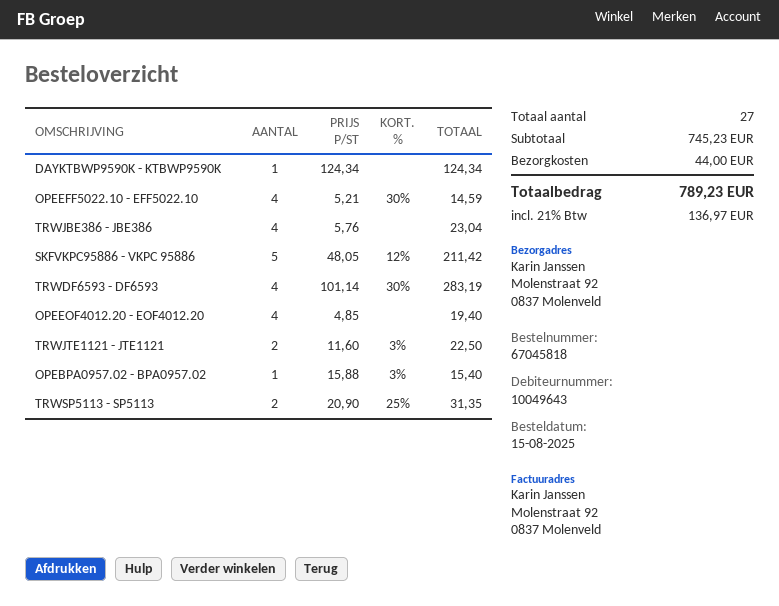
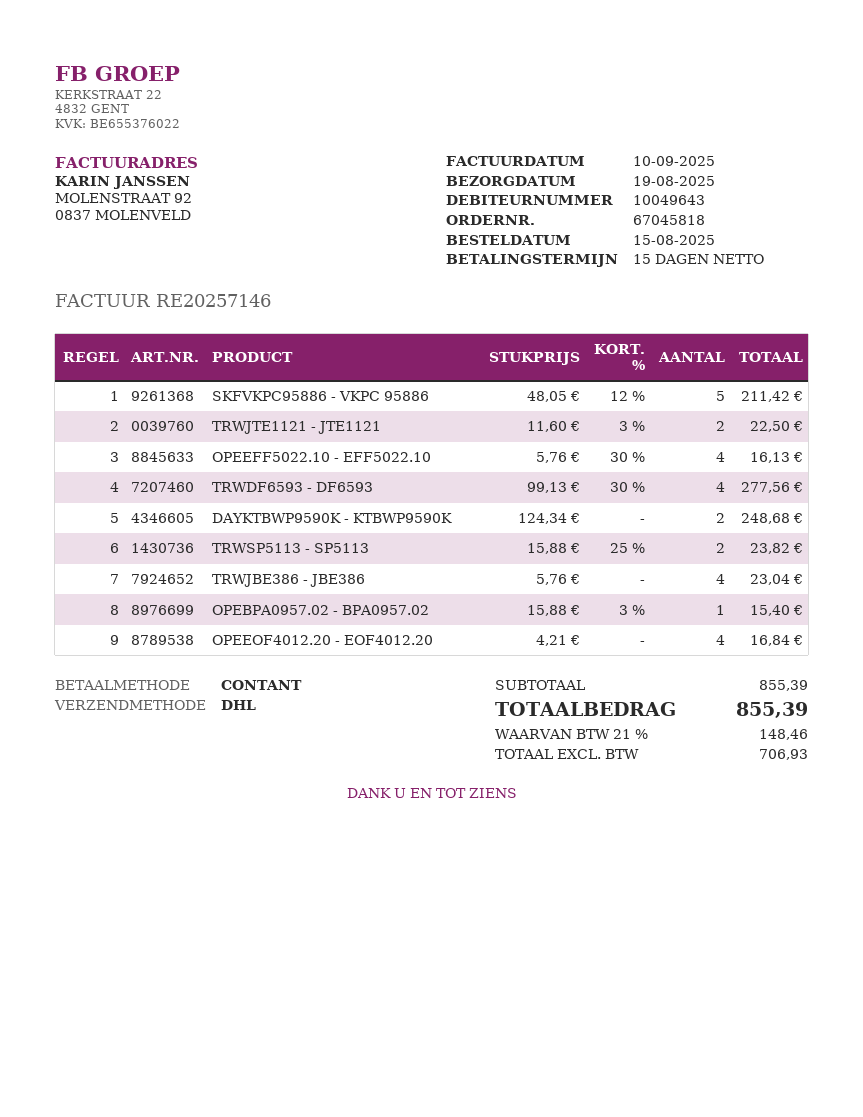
DAYKTBWP9590K - KTBWP9590K: 1 x 124.34 = 124.34 -> 2 x 124.34 = 248.68
OPEEFF5022.10 - EFF5022.10: 4 x 5.21 - 30% = 14.59 -> 4 x 5.76 - 30% = 16.13
TRWDF6593 - DF6593: 4 x 101.14 - 30% = 283.19 -> 4 x 99.13 - 30% = 277.56
OPEEOF4012.20 - EOF4012.20: 4 x 4.85 = 19.40 -> 4 x 4.21 = 16.84
TRWSP5113 - SP5113: 2 x 20.90 - 25% = 31.35 -> 2 x 15.88 - 25% = 23.82
subtotal: 745.23 -> 855.39
shipping: 44.00 -> none
tax: 21% = 136.97 -> 21% = 148.46
total: 789.23 -> 855.39

